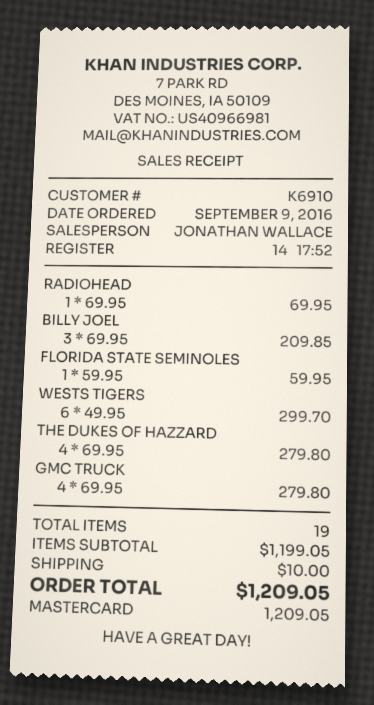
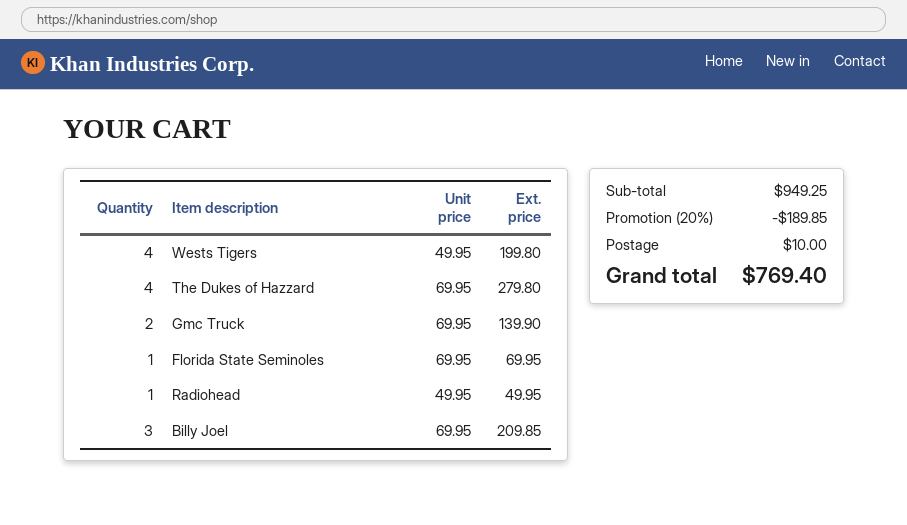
RADIOHEAD: 1 x 69.95 = 69.95 -> 1 x 49.95 = 49.95
FLORIDA STATE SEMINOLES: 1 x 59.95 = 59.95 -> 1 x 69.95 = 69.95
WESTS TIGERS: 6 x 49.95 = 299.70 -> 4 x 49.95 = 199.80
GMC TRUCK: 4 x 69.95 = 279.80 -> 2 x 69.95 = 139.90
subtotal: 1199.05 -> 949.25
discount: none -> 20% = 189.85
total: 1209.05 -> 769.40

